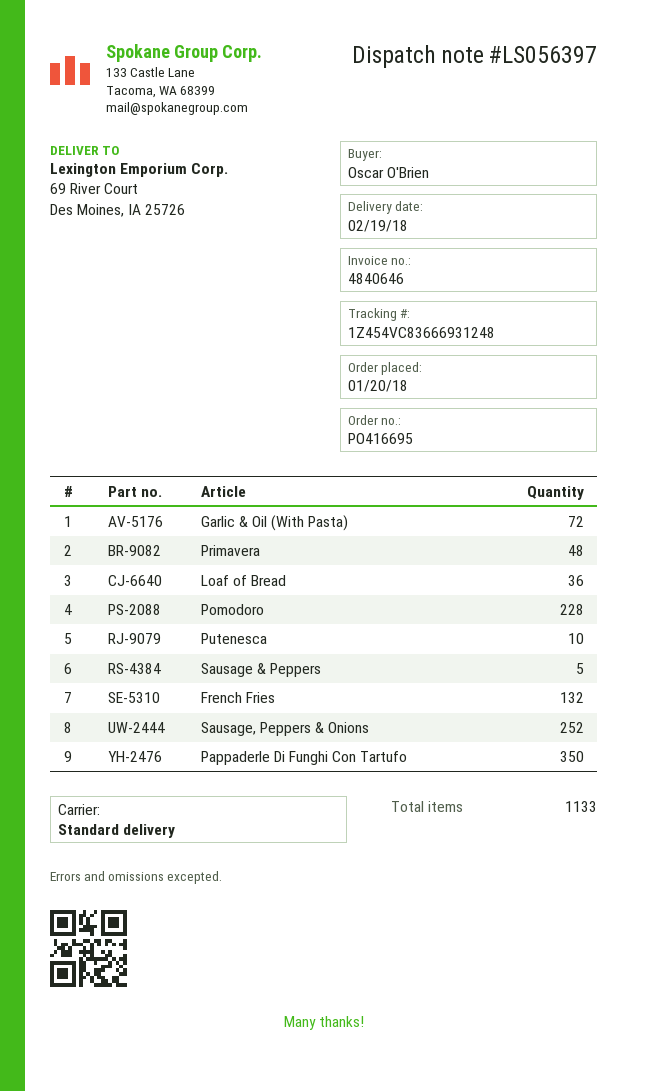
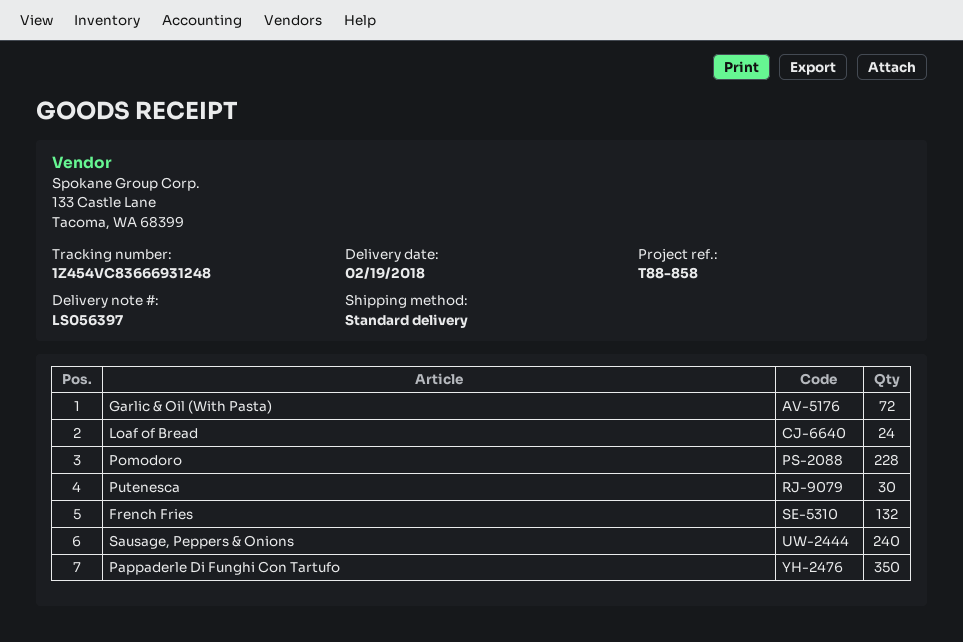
Primavera: 48 -> none
Loaf of Bread: 36 -> 24
Putenesca: 10 -> 30
Sausage & Peppers: 5 -> none
Sausage, Peppers & Onions: 252 -> 240

